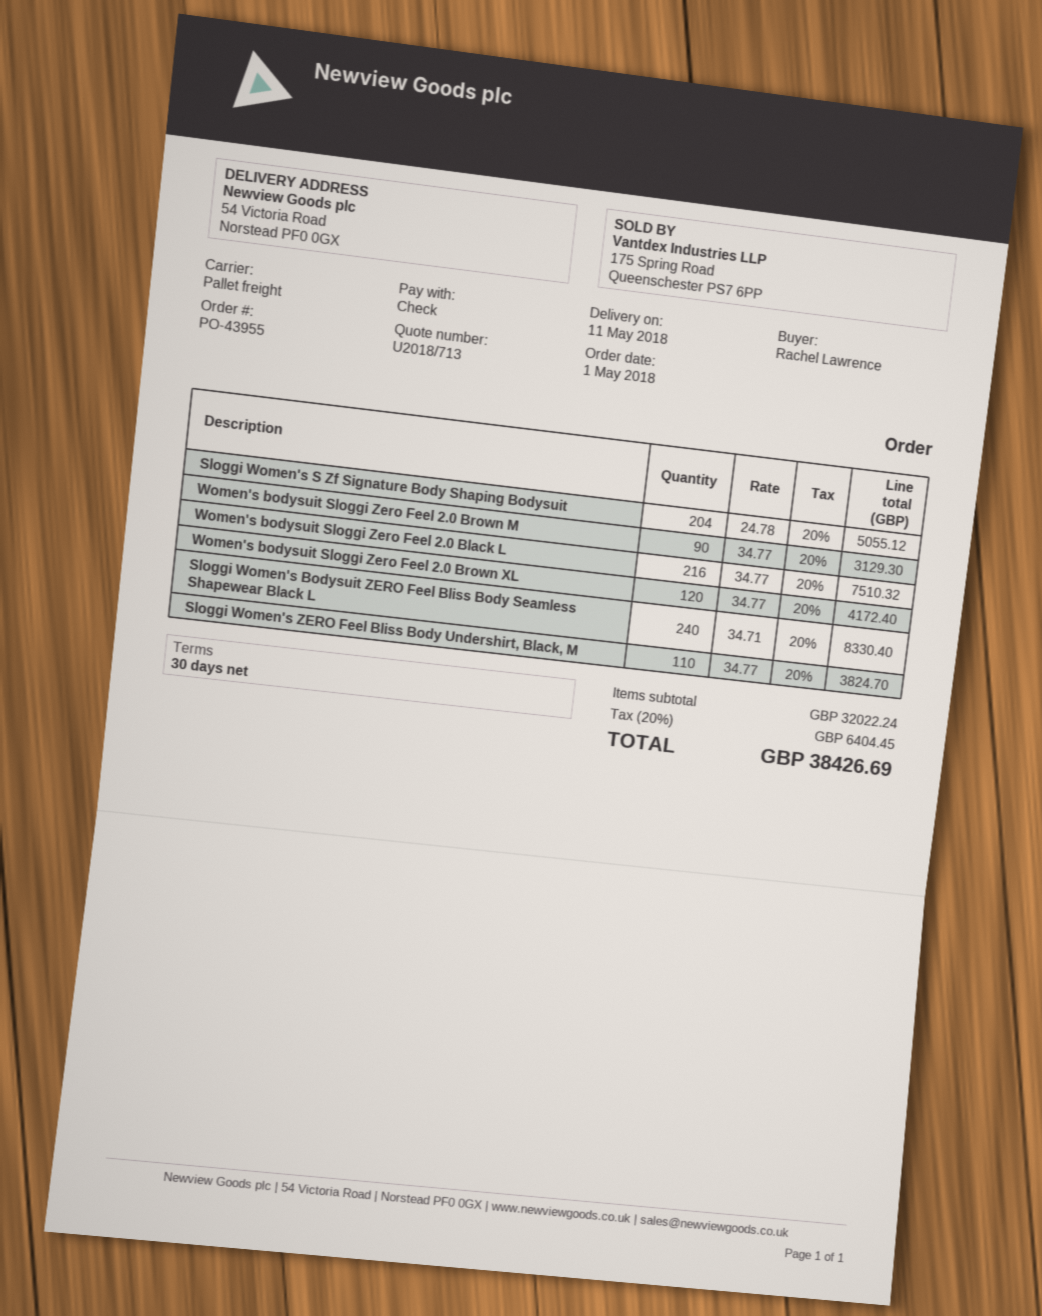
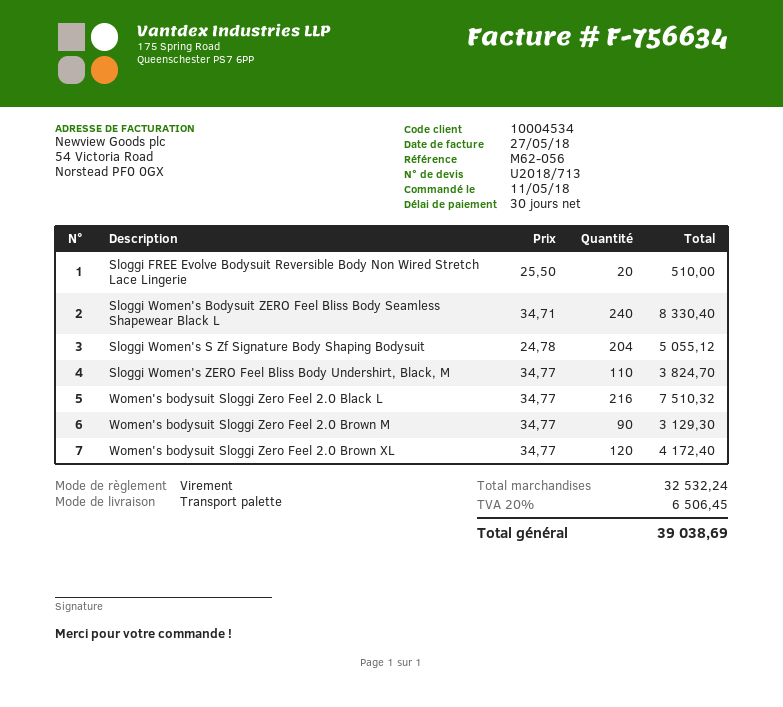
order date: 2018-05-01 -> 2018-05-11
payment method: cheque -> bank transfer
Sloggi FREE Evolve Bodysuit Reversible Body Non Wired Stretch Lace Lingerie: none -> 20 x 25.50 = 510.00
subtotal: 32022.24 -> 32532.24
tax: 20% = 6404.45 -> 20% = 6506.45
total: 38426.69 -> 39038.69

